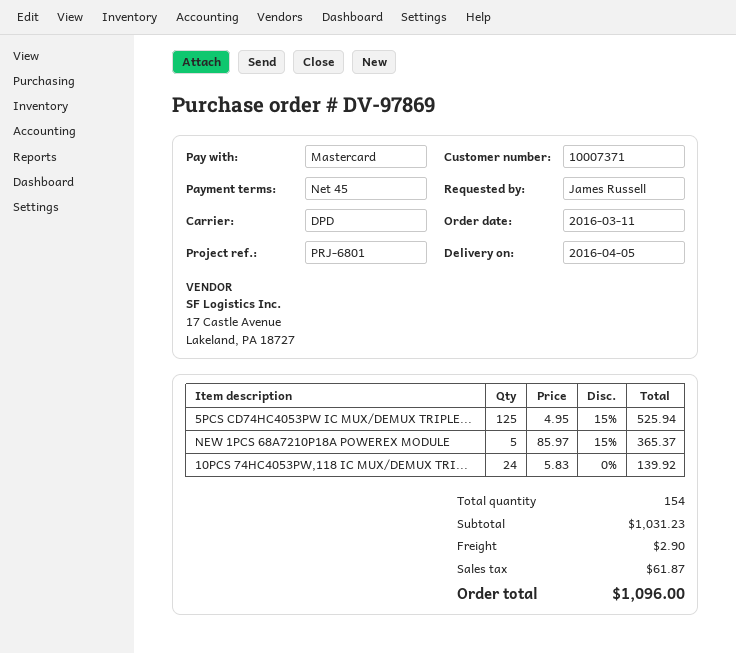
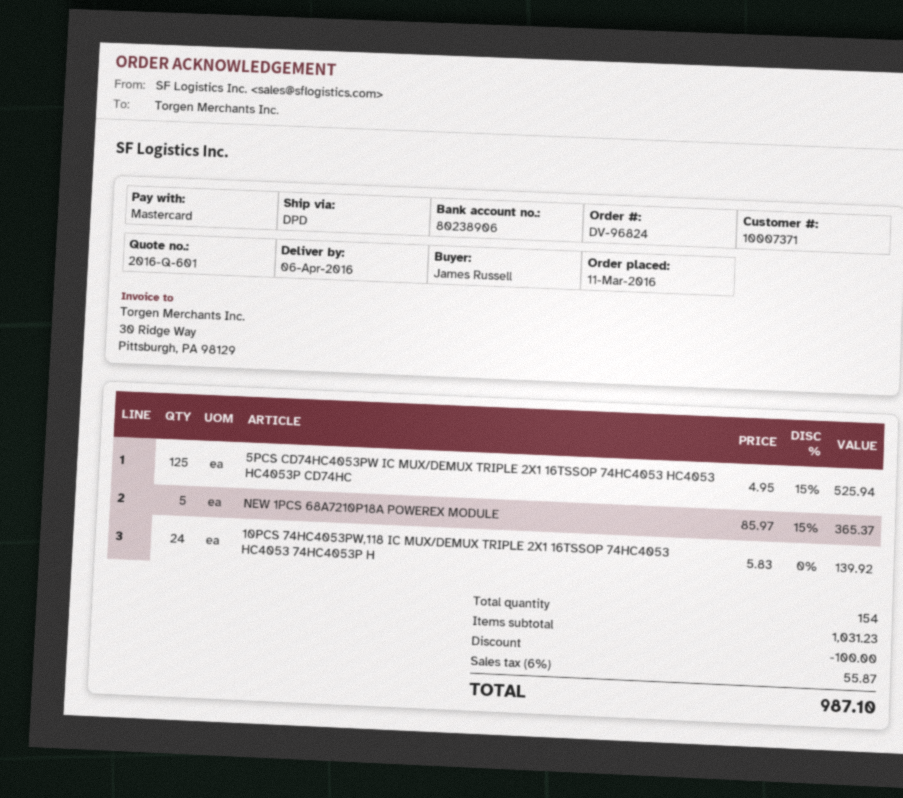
order number: DV-97869 -> DV-96824
delivery date: 2016-04-05 -> 2016-04-06
discount: none -> 100.00
shipping: 2.90 -> none
tax: 61.87 -> 55.87
total: 1096.00 -> 987.10

